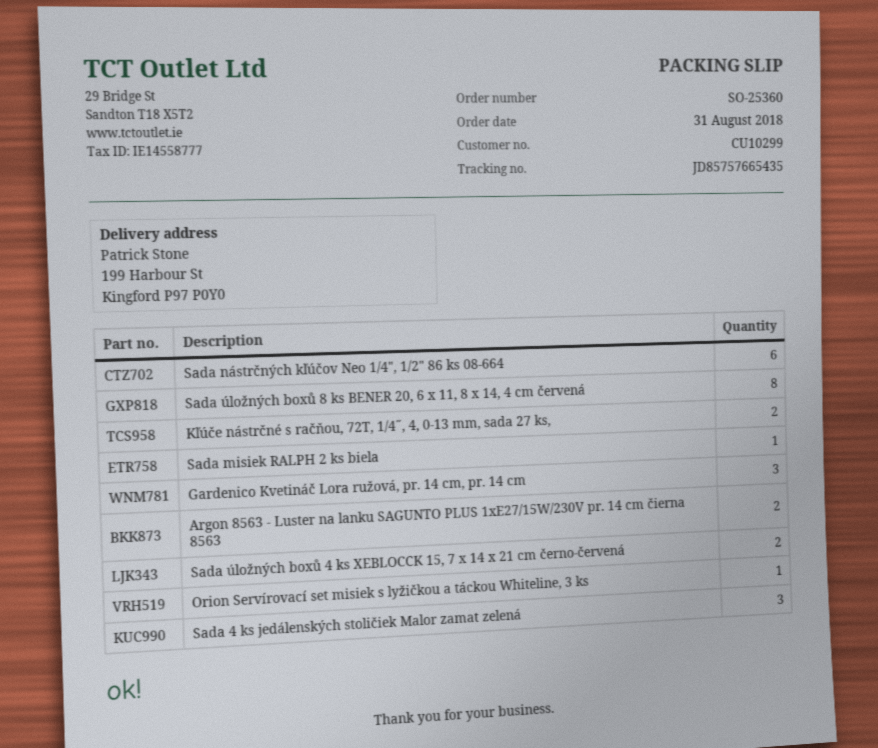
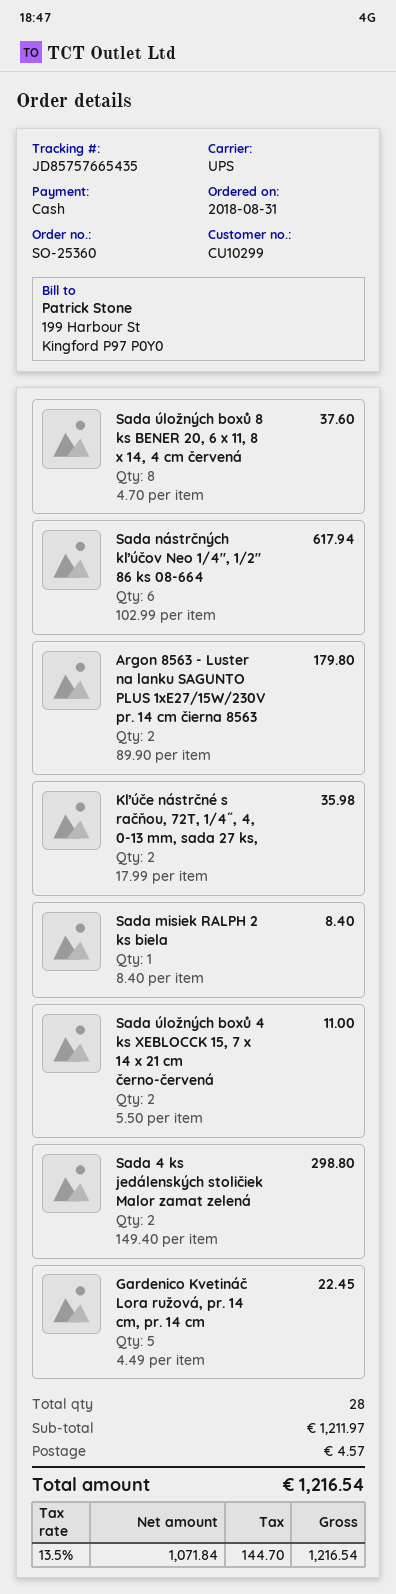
Gardenico Kvetináč Lora ružová, pr. 14 cm, pr. 14 cm: 3 -> 5
Orion Servírovací set misiek s lyžičkou a táckou Whiteline, 3 ks: 1 -> none
Sada 4 ks jedálenských stoličiek Malor zamat zelená: 3 -> 2

